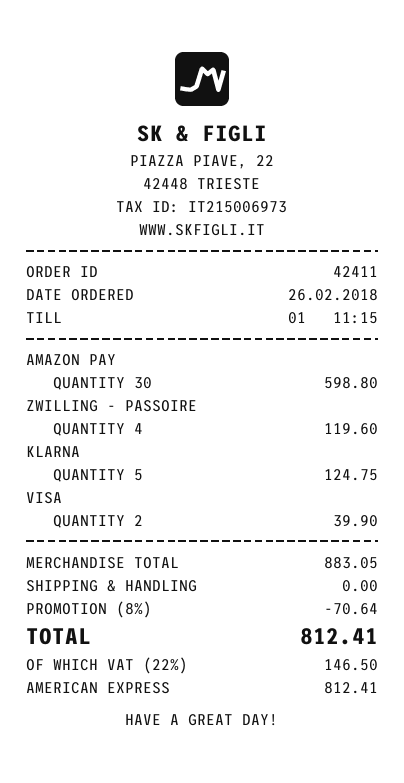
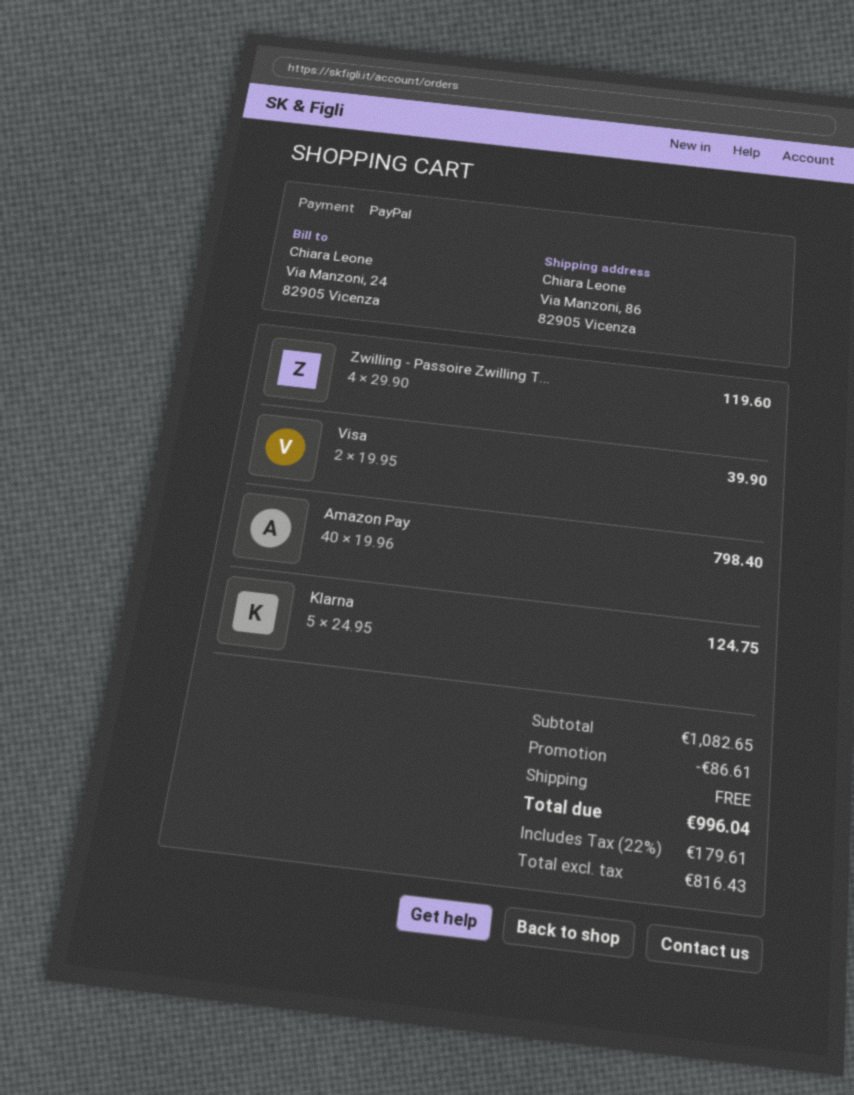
payment method: American Express -> PayPal
AMAZON PAY: 30 for 598.80 -> 40 for 798.40
subtotal: 883.05 -> 1082.65
discount: 70.64 -> 86.61
tax: 22% = 146.50 -> 22% = 179.61
total: 812.41 -> 996.04

